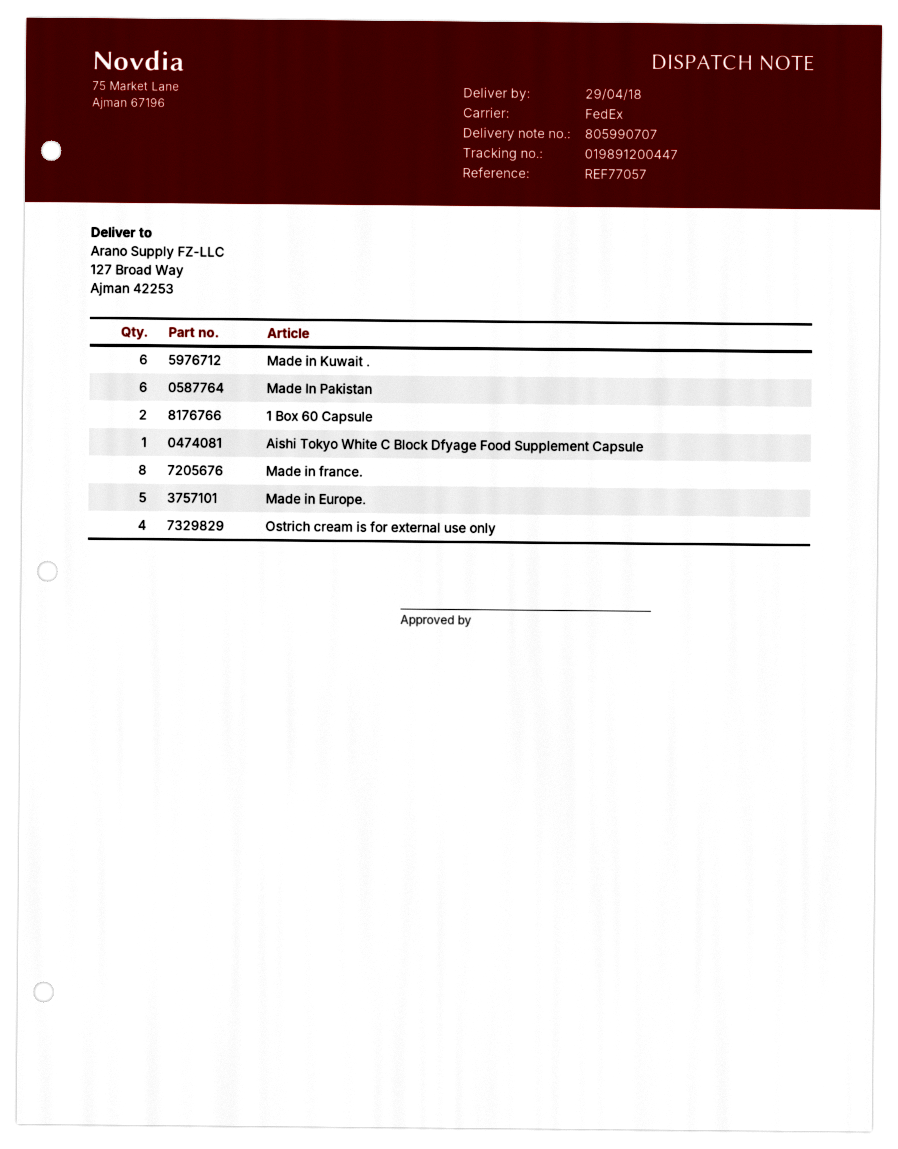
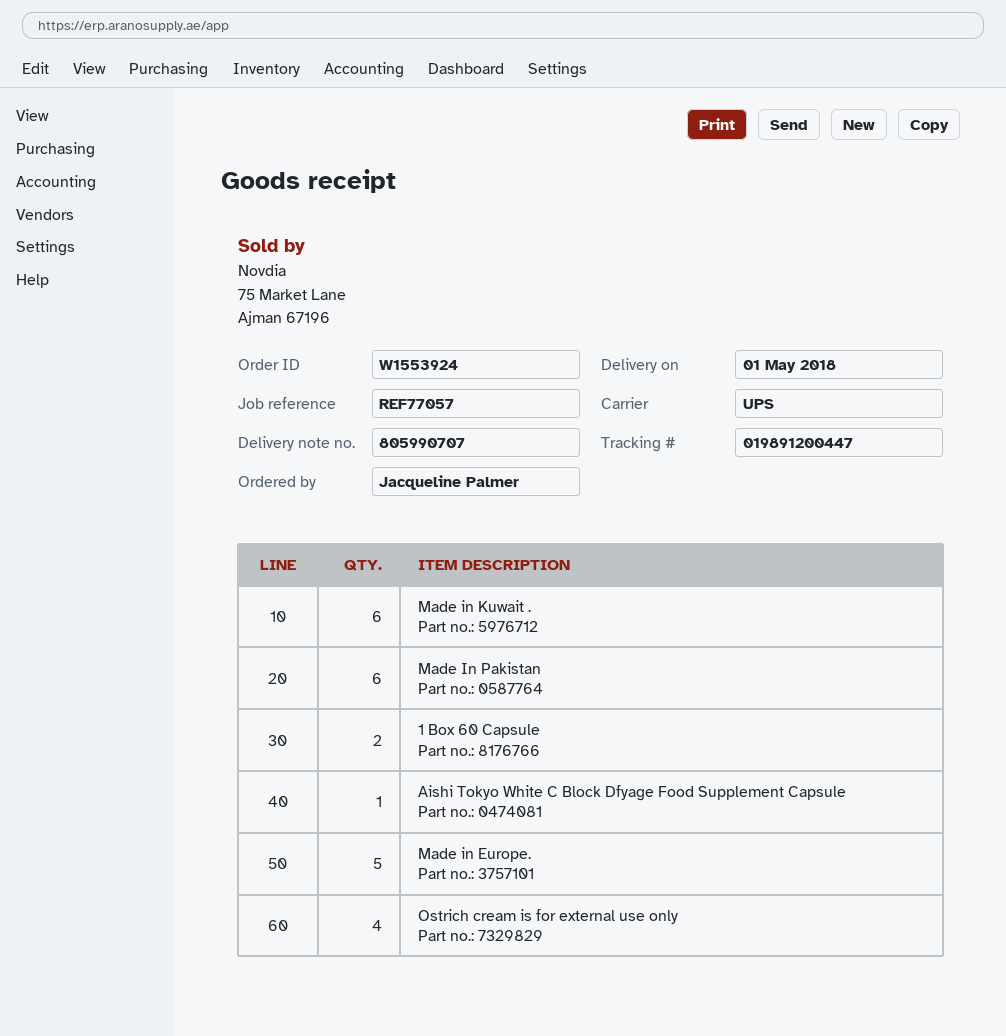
delivery date: 2018-04-29 -> 2018-05-01
shipping method: FedEx -> UPS
Made in france.: 8 -> none

